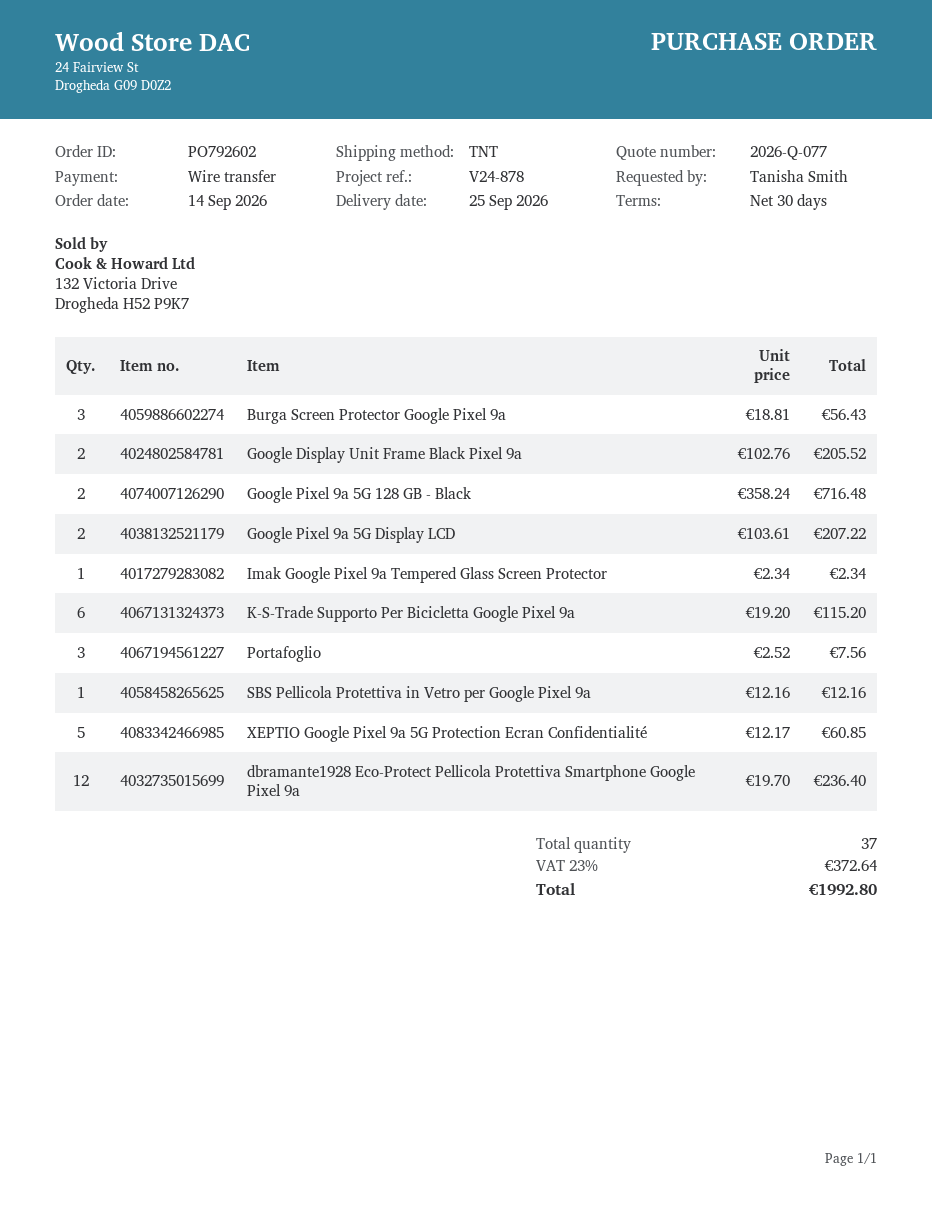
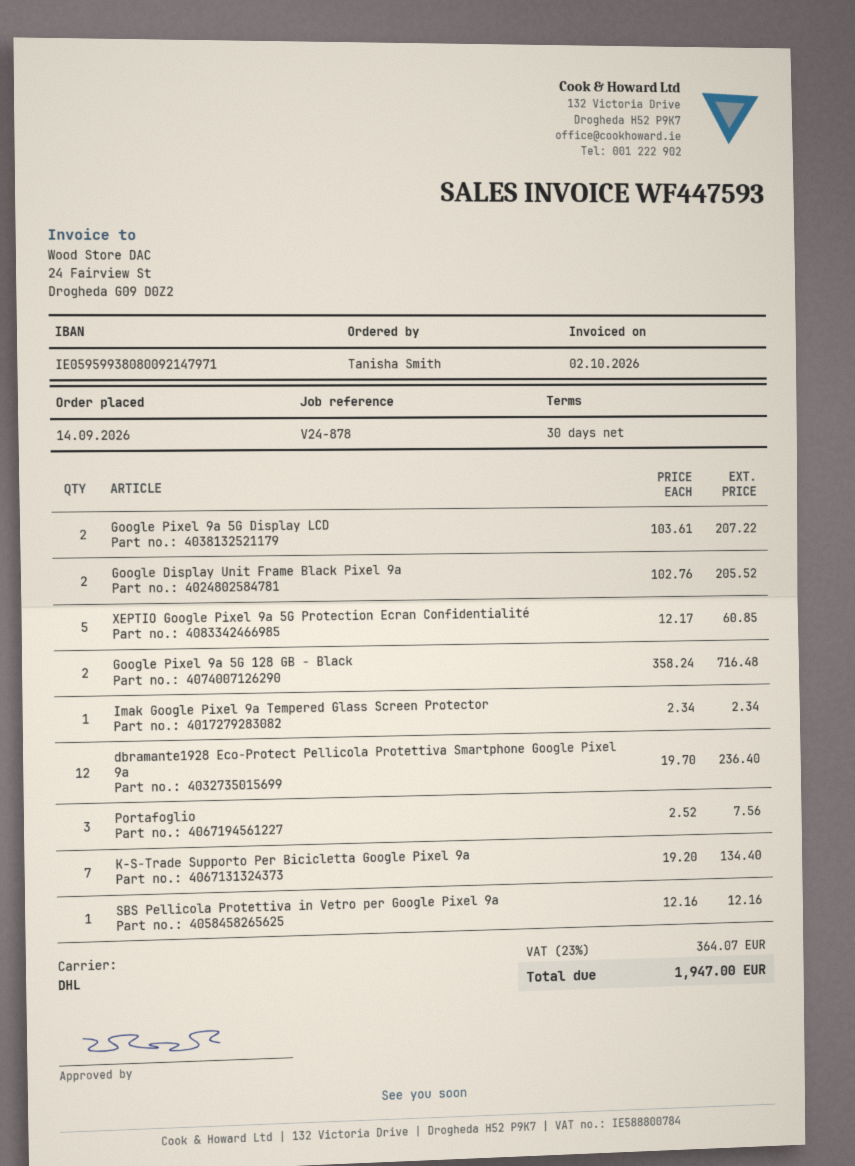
shipping method: TNT -> DHL
Burga Screen Protector Google Pixel 9a: 3 x 18.81 = 56.43 -> none
K-S-Trade Supporto Per Bicicletta Google Pixel 9a: 6 x 19.20 = 115.20 -> 7 x 19.20 = 134.40
tax: 23% = 372.64 -> 23% = 364.07
total: 1992.80 -> 1947.00

